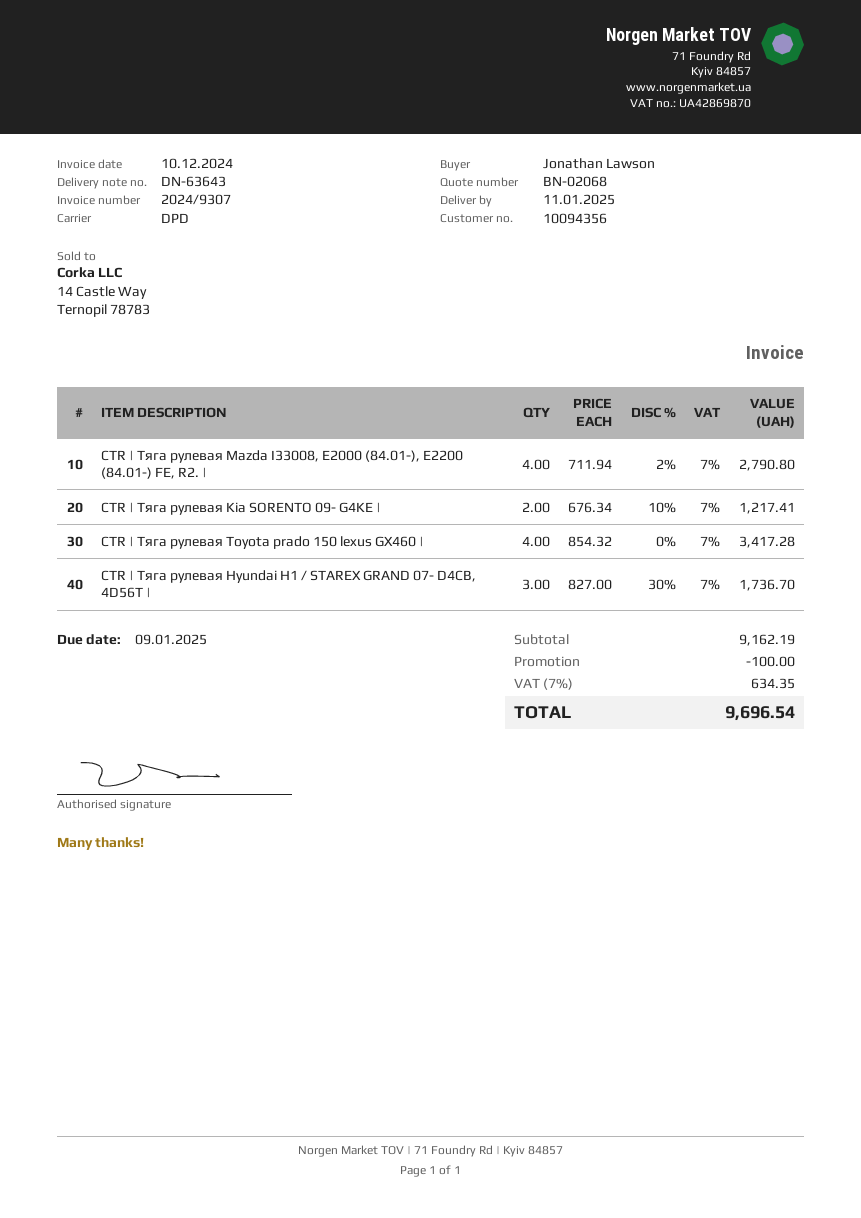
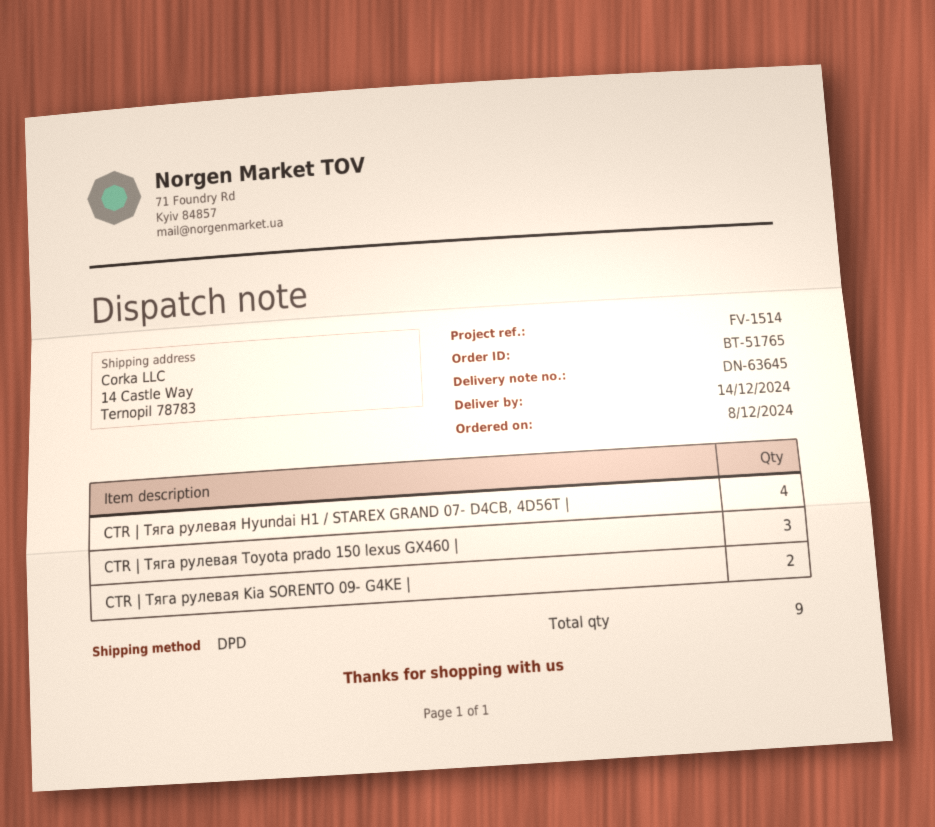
delivery note number: DN-63643 -> DN-63645
delivery date: 2025-01-11 -> 2024-12-14
CTR | Тяга рулевая Mazda I33008, E2000 (84.01-), E2200 (84.01-) FE, R2. |: 4 -> none
CTR | Тяга рулевая Toyota prado 150 lexus GX460 |: 4 -> 3
CTR | Тяга рулевая Hyundai H1 / STAREX GRAND 07- D4CB, 4D56T |: 3 -> 4

